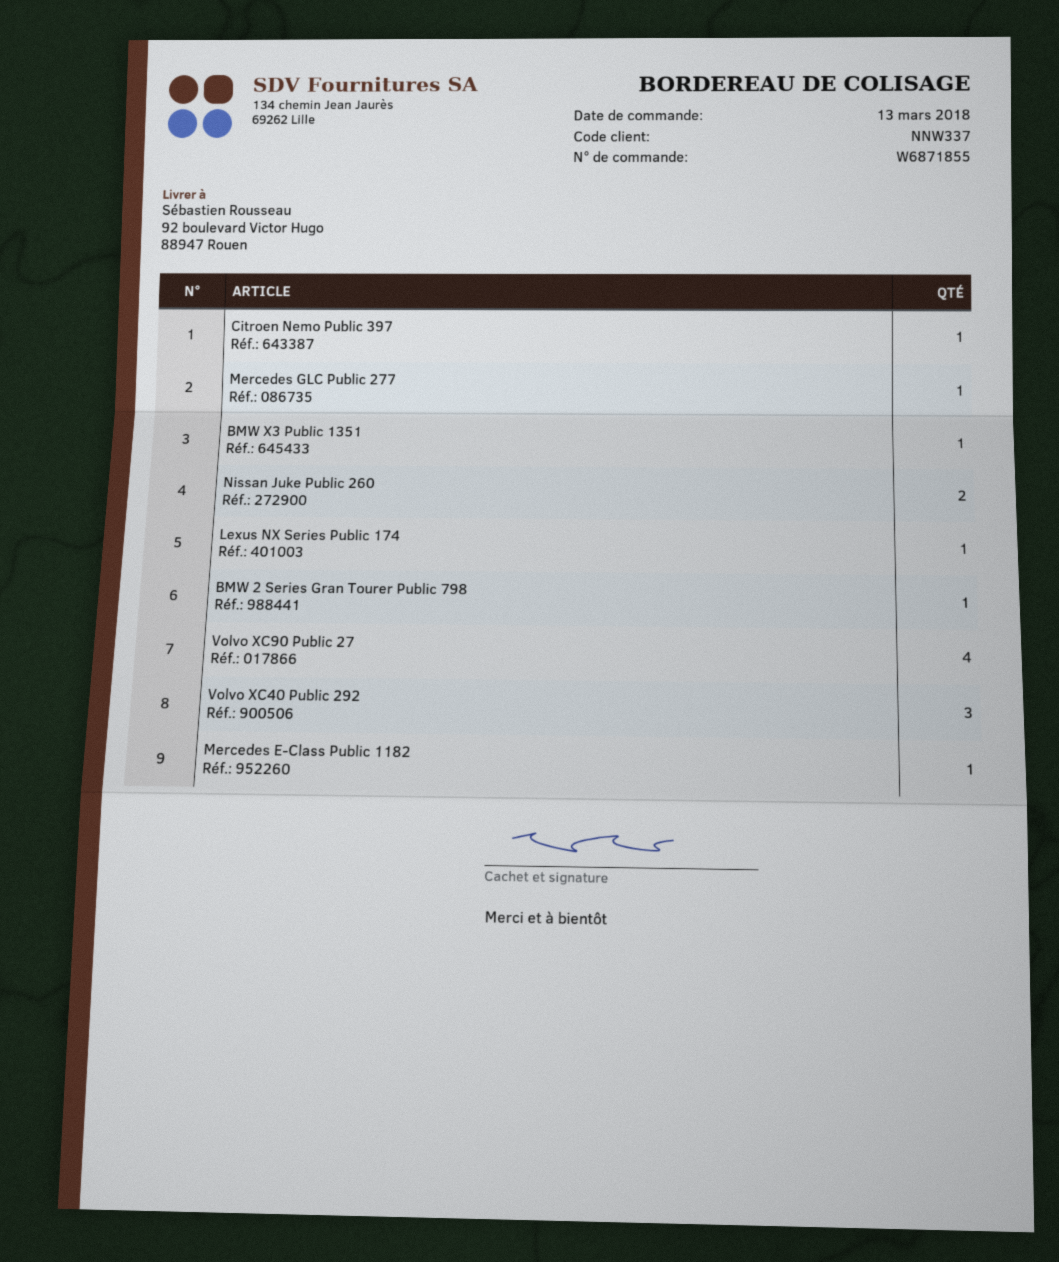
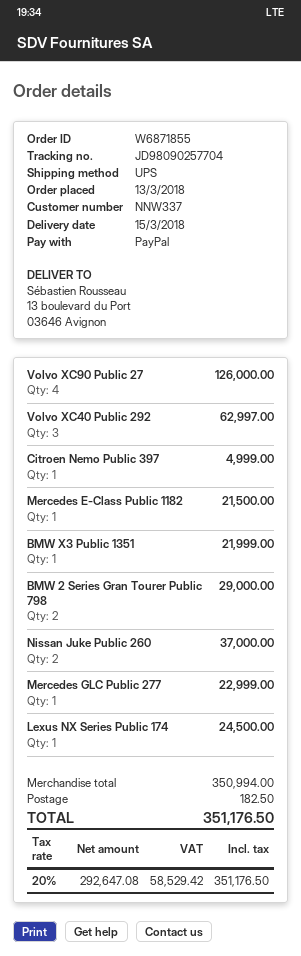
ship to: 92 boulevard Victor Hugo, 88947 Rouen -> 13 boulevard du Port, 03646 Avignon
BMW 2 Series Gran Tourer Public 798: 1 -> 2

